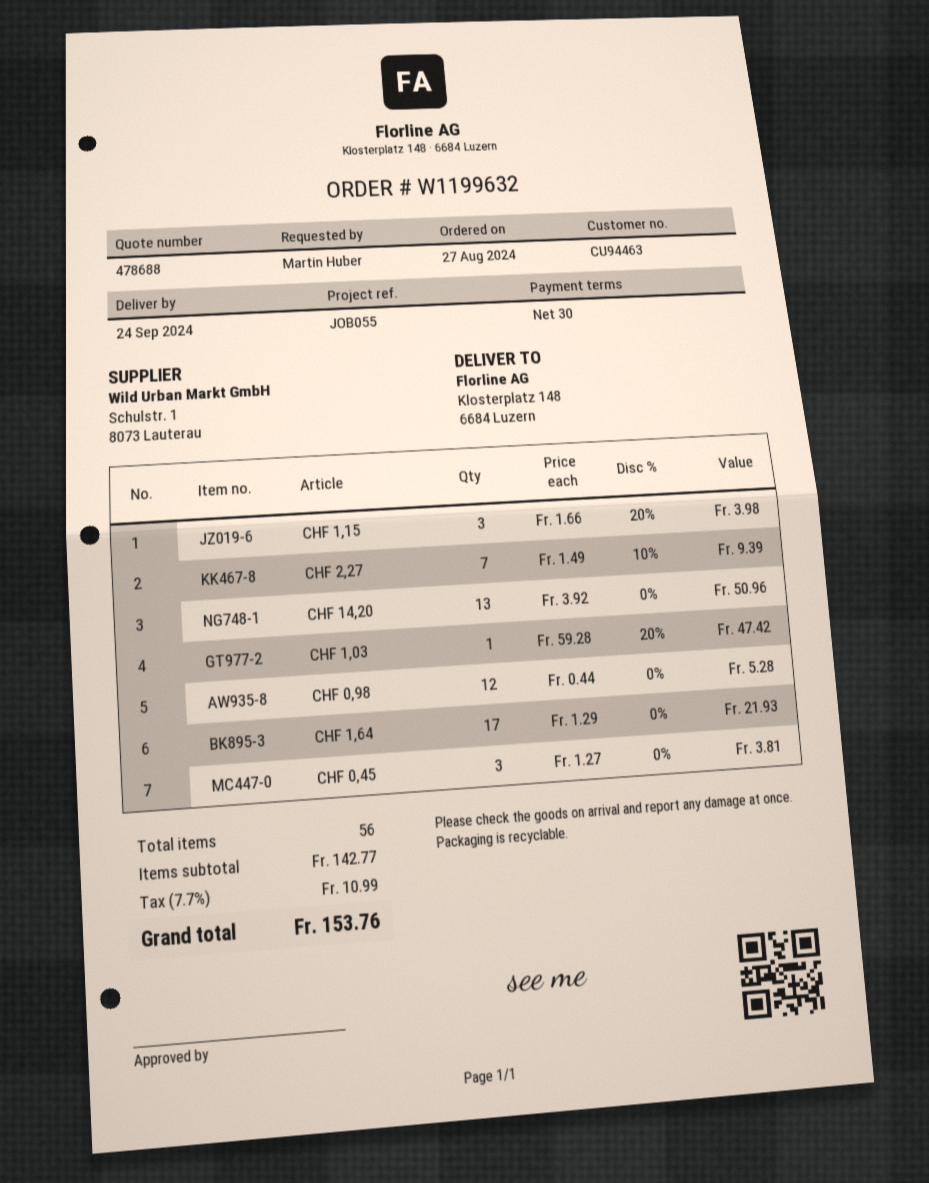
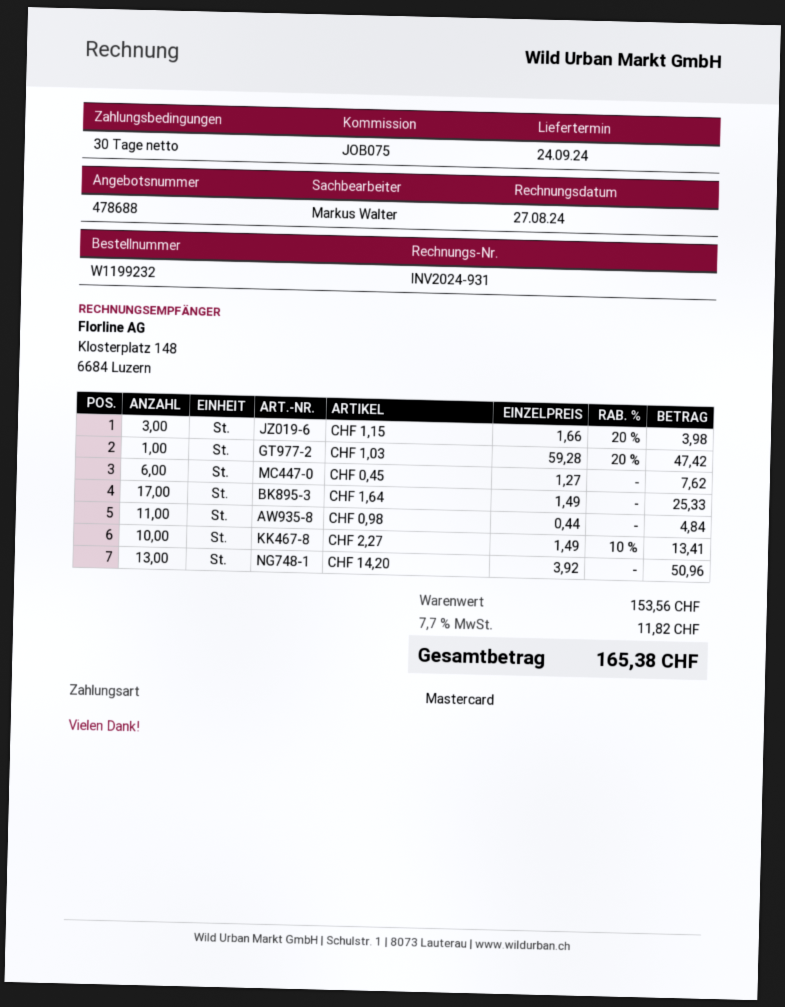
order number: W1199632 -> W1199232
reference: JOB055 -> JOB075
CHF 2,27: 7 x 1.49 - 10% = 9.39 -> 10 x 1.49 - 10% = 13.41
CHF 0,98: 12 x 0.44 = 5.28 -> 11 x 0.44 = 4.84
CHF 1,64: 17 x 1.29 = 21.93 -> 17 x 1.49 = 25.33
CHF 0,45: 3 x 1.27 = 3.81 -> 6 x 1.27 = 7.62
subtotal: 142.77 -> 153.56
tax: 7.7% = 10.99 -> 7.7% = 11.82
total: 153.76 -> 165.38

